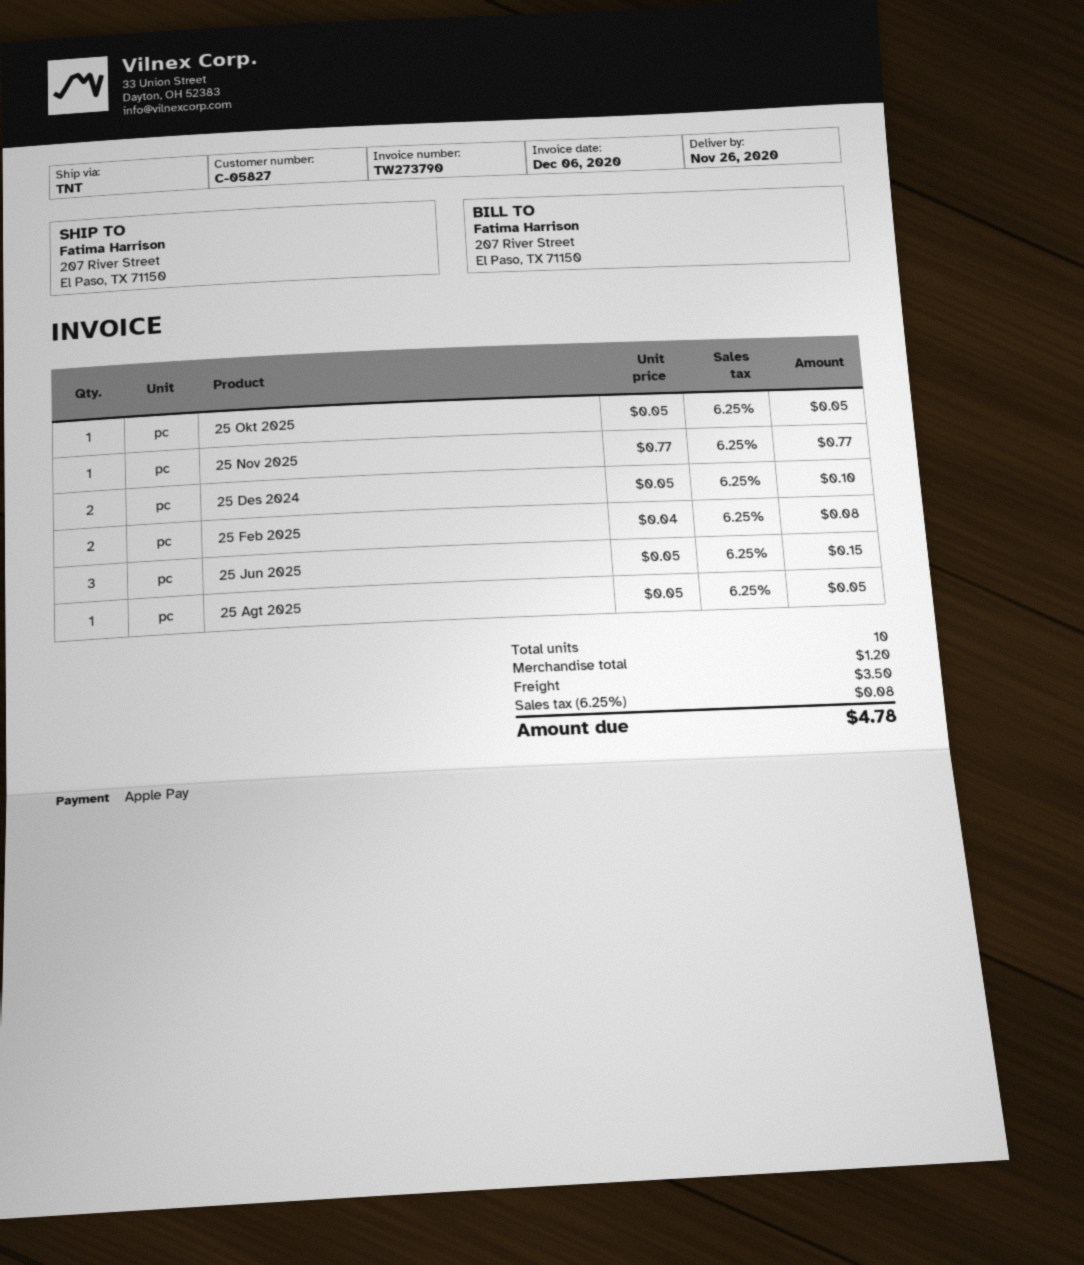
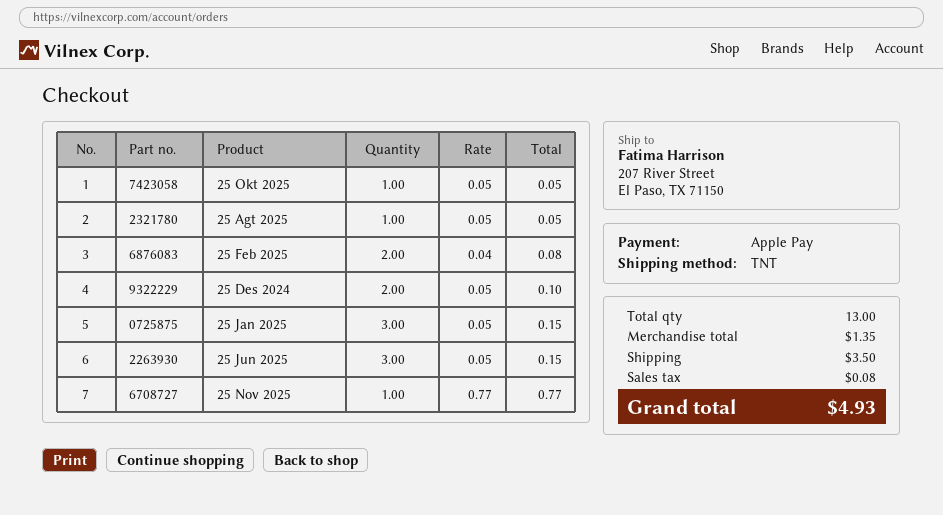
25 Jan 2025: none -> 3 x 0.05 = 0.15
total quantity: 10 -> 13
subtotal: 1.20 -> 1.35
total: 4.78 -> 4.93

